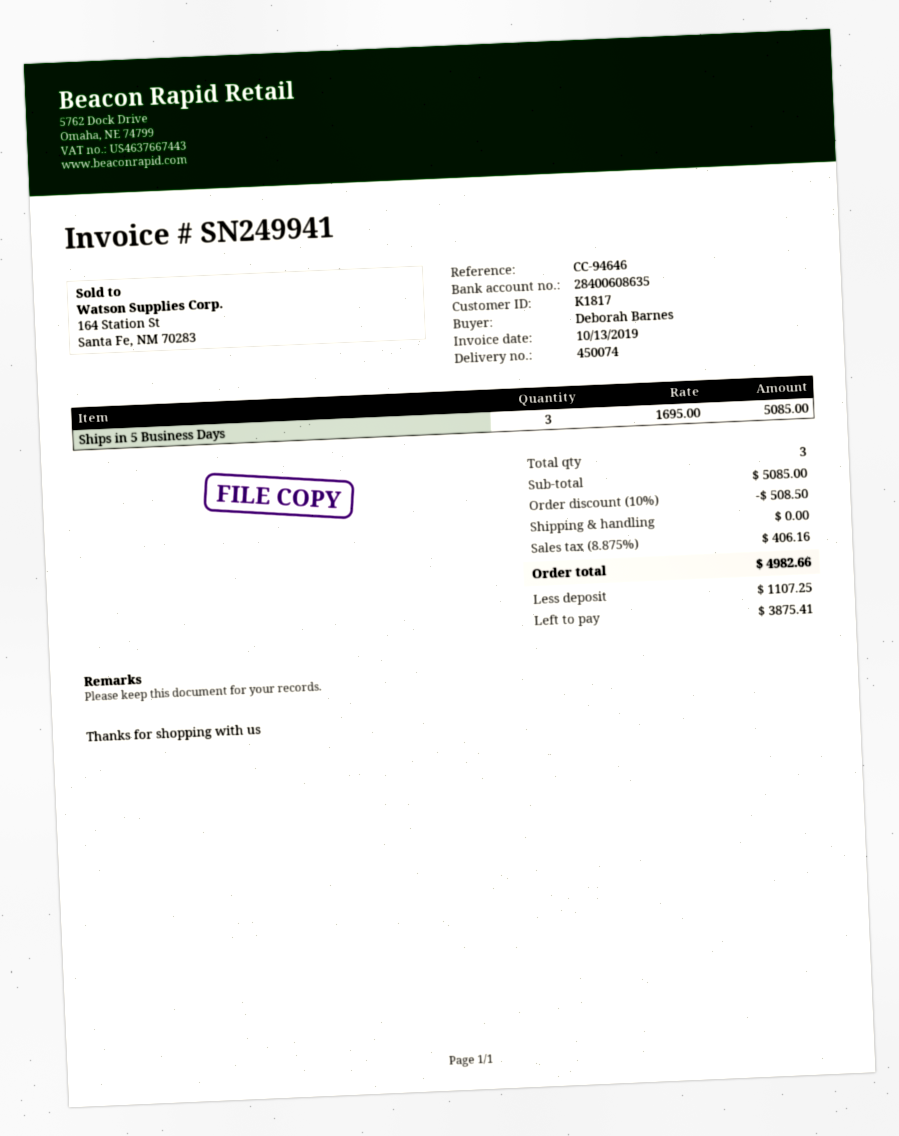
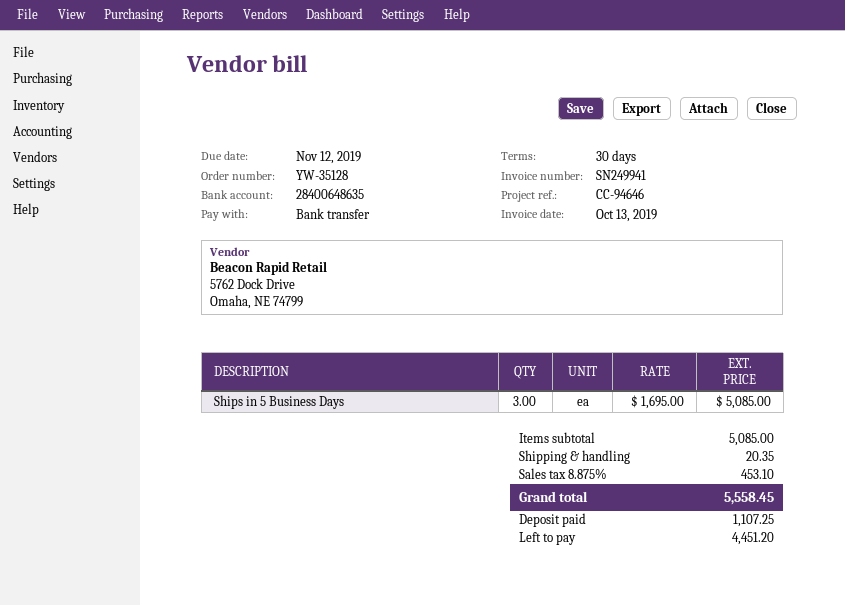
bank account: 28400608635 -> 28400648635
discount: 10% = 508.50 -> none
shipping: 0.00 -> 20.35
tax: 8.875% = 406.16 -> 8.875% = 453.10
total: 4982.66 -> 5558.45
balance: 3875.41 -> 4451.20

